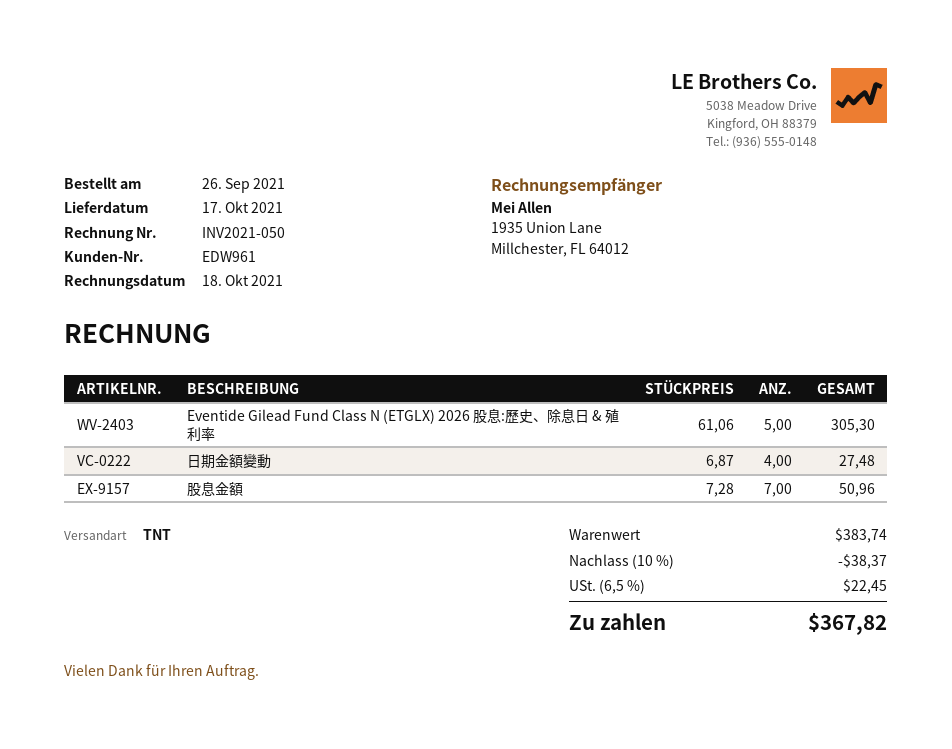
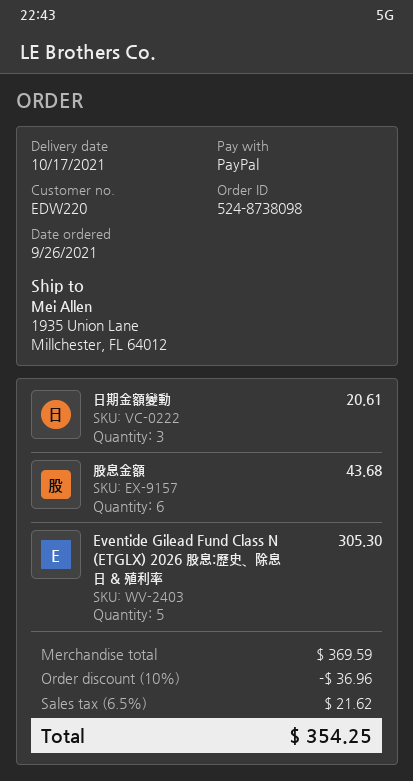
customer number: EDW961 -> EDW220
日期金額變動: 4 for 27.48 -> 3 for 20.61
股息金額: 7 for 50.96 -> 6 for 43.68
subtotal: 383.74 -> 369.59
discount: 10% = 38.37 -> 10% = 36.96
tax: 6.5% = 22.45 -> 6.5% = 21.62
total: 367.82 -> 354.25

